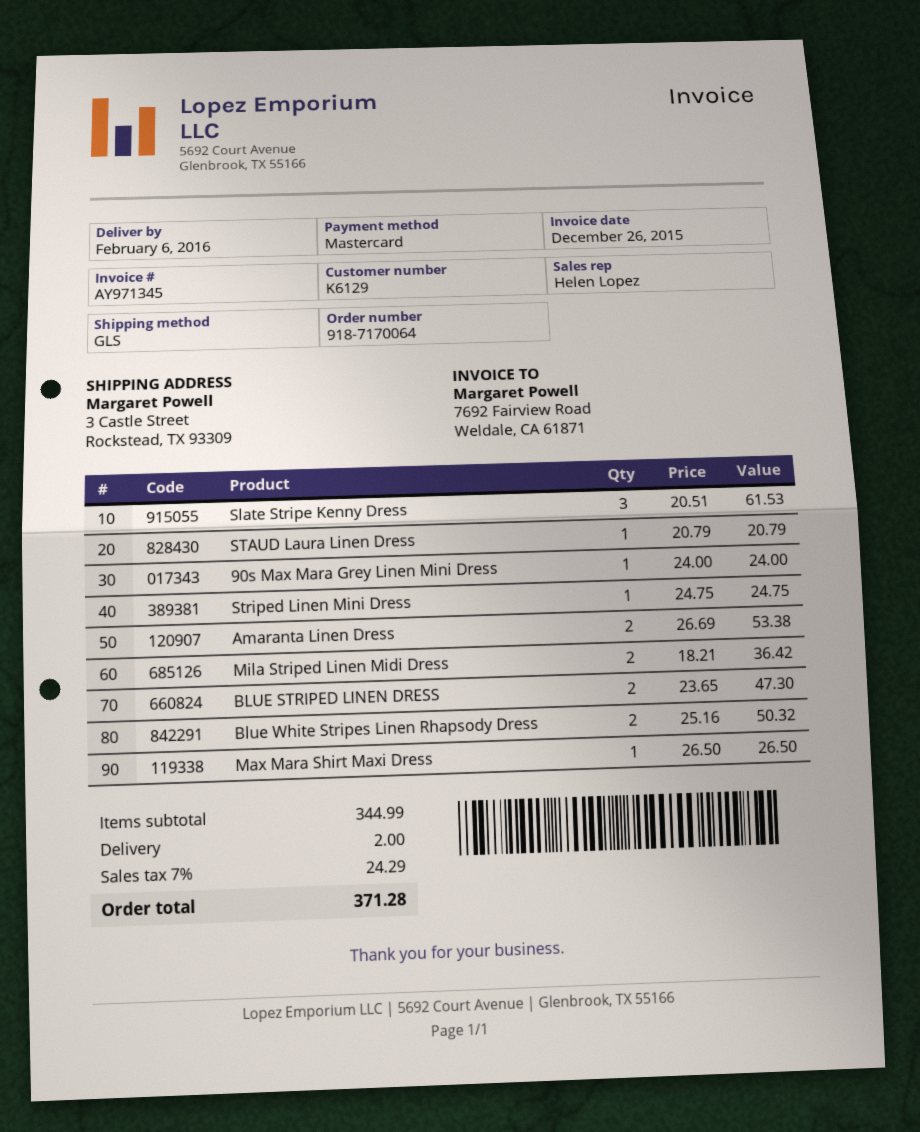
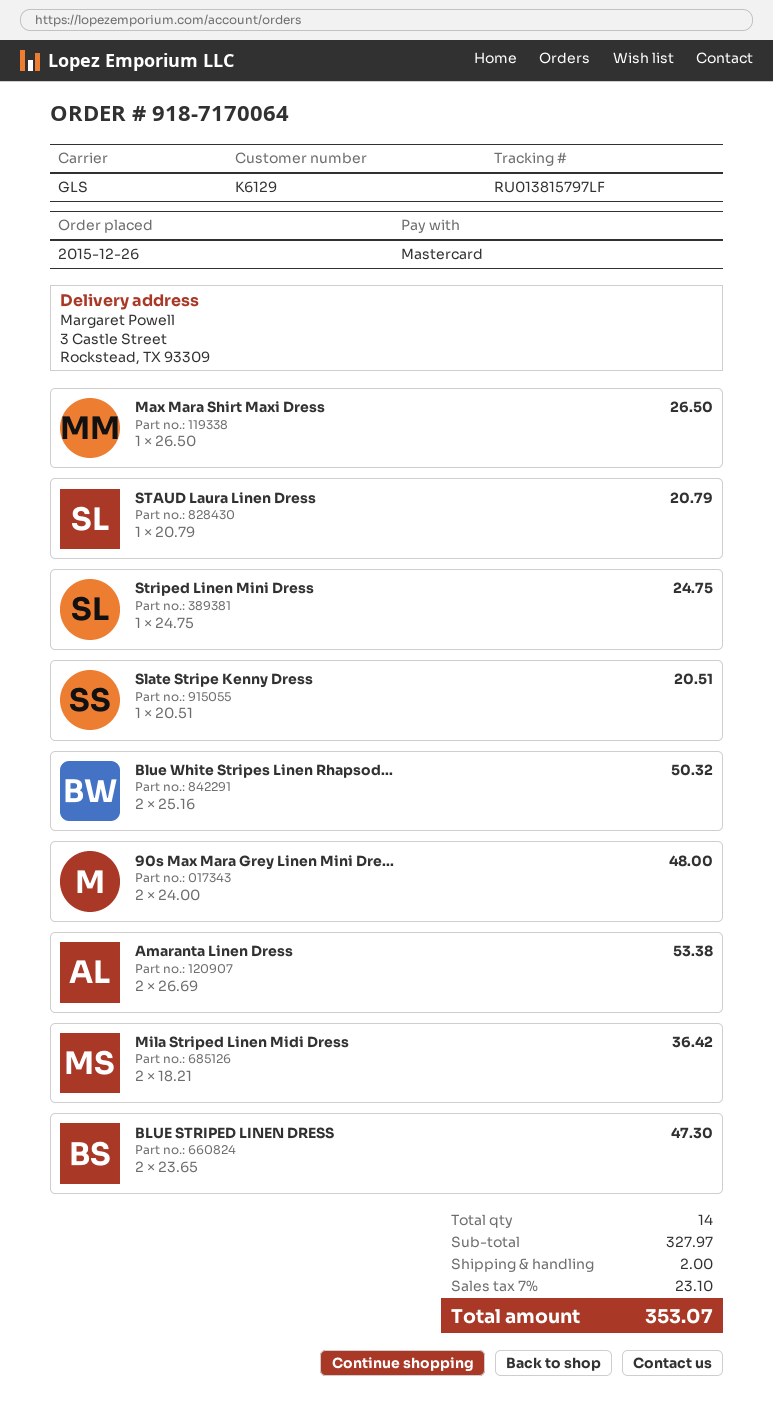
Slate Stripe Kenny Dress: 3 x 20.51 = 61.53 -> 1 x 20.51 = 20.51
90s Max Mara Grey Linen Mini Dress: 1 x 24.00 = 24.00 -> 2 x 24.00 = 48.00
subtotal: 344.99 -> 327.97
tax: 7% = 24.29 -> 7% = 23.10
total: 371.28 -> 353.07

